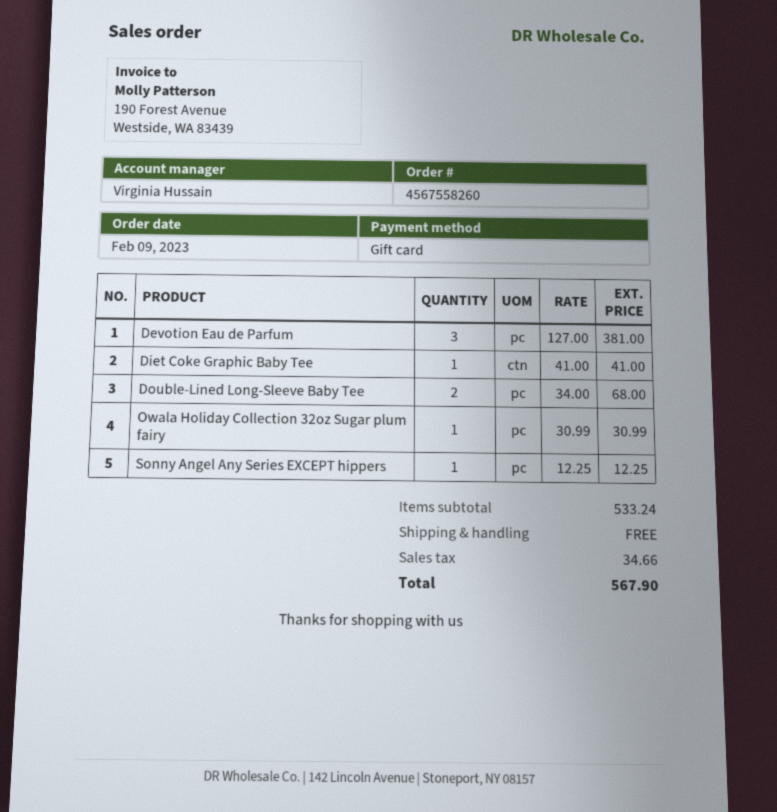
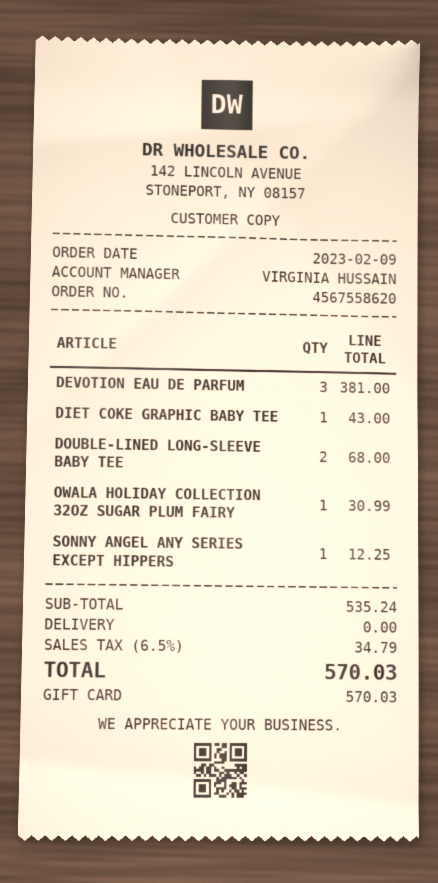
order number: 4567558260 -> 4567558620
Diet Coke Graphic Baby Tee: 1 for 41.00 -> 1 for 43.00
subtotal: 533.24 -> 535.24
tax: 34.66 -> 34.79
total: 567.90 -> 570.03

